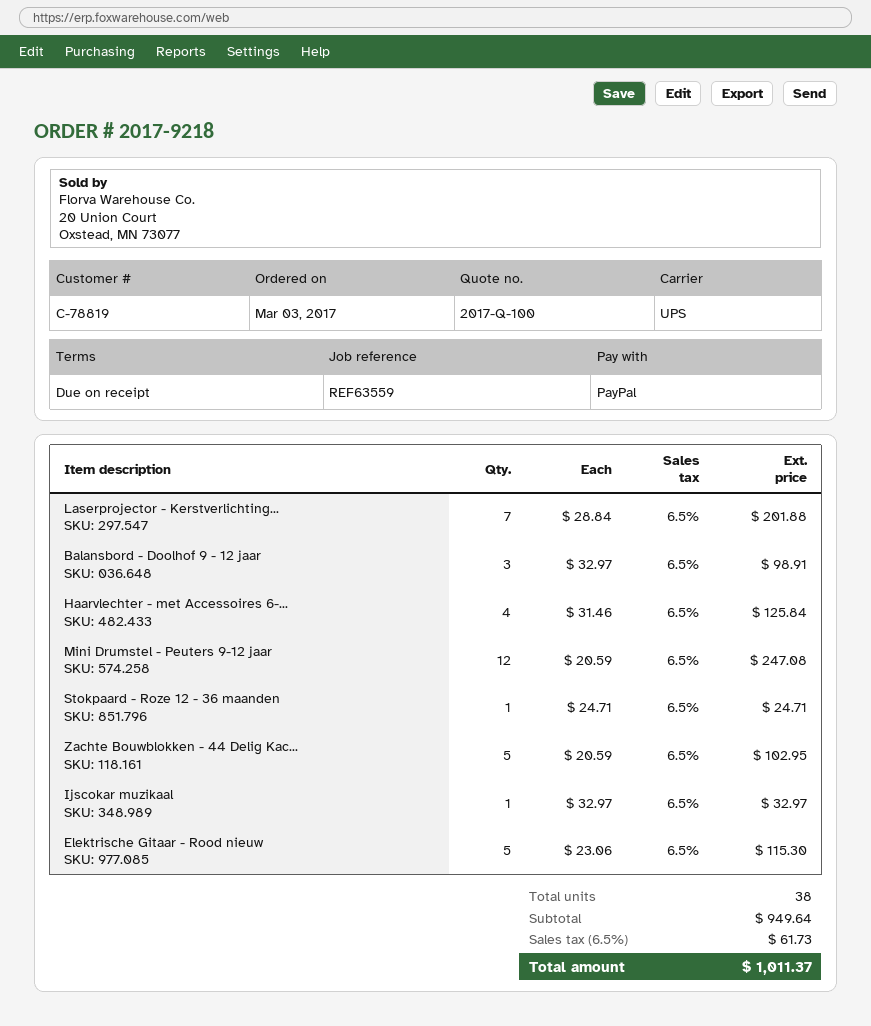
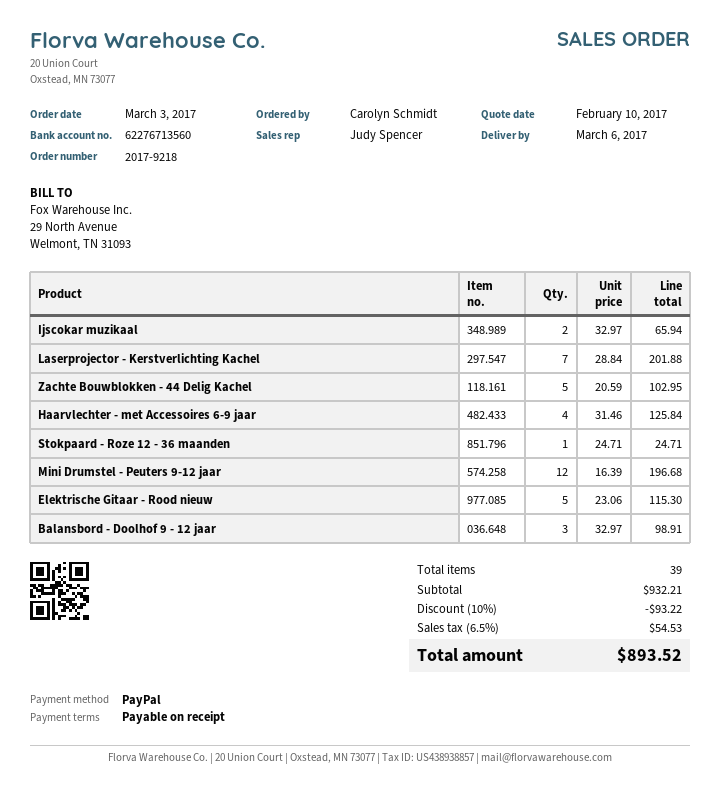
Mini Drumstel - Peuters 9-12 jaar: 12 x 20.59 = 247.08 -> 12 x 16.39 = 196.68
Ijscokar muzikaal: 1 x 32.97 = 32.97 -> 2 x 32.97 = 65.94
total quantity: 38 -> 39
subtotal: 949.64 -> 932.21
discount: none -> 10% = 93.22
tax: 6.5% = 61.73 -> 6.5% = 54.53
total: 1011.37 -> 893.52

